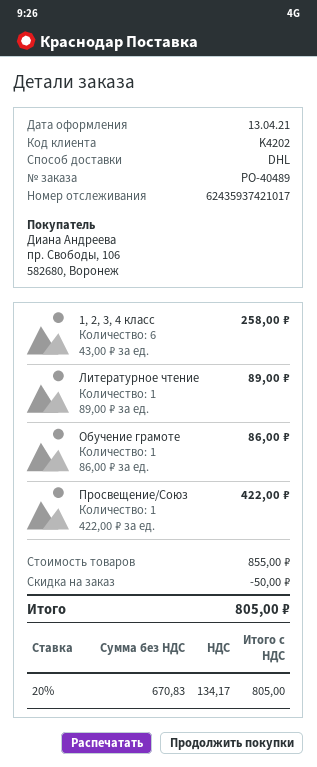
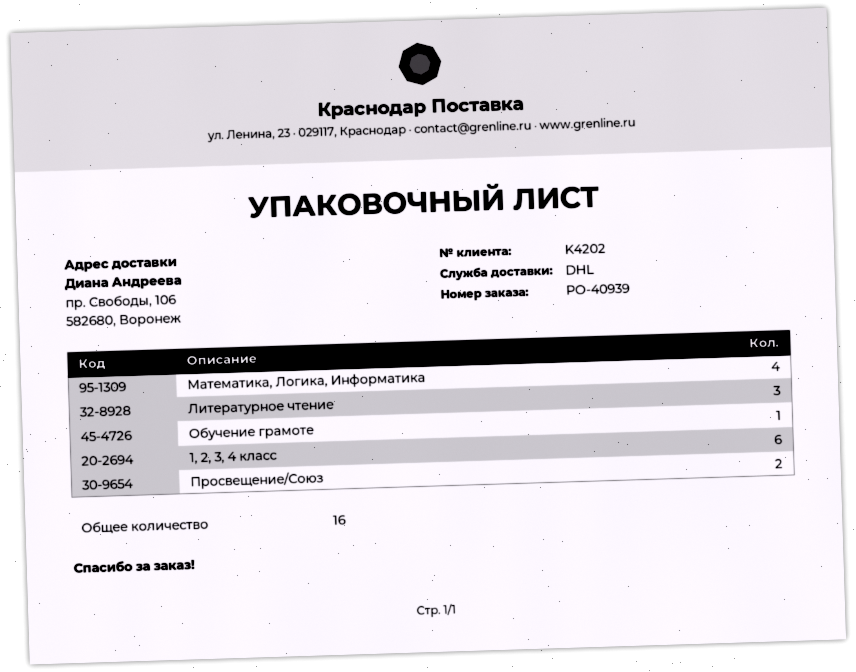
order number: PO-40489 -> PO-40939
Литературное чтение: 1 -> 3
Просвещение/Союз: 1 -> 2
Математика, Логика, Информатика: none -> 4

